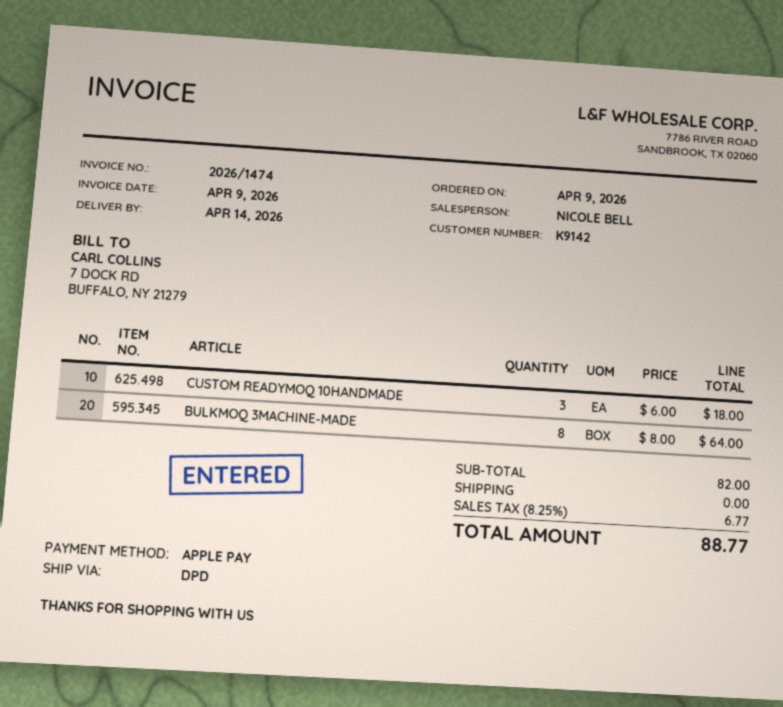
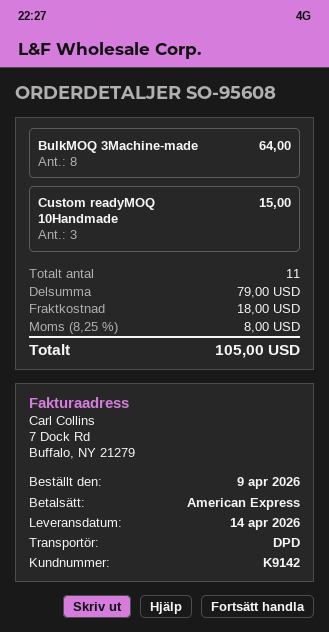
payment method: Apple Pay -> American Express
CUSTOM READYMOQ 10HANDMADE: 3 for 18.00 -> 3 for 15.00
subtotal: 82.00 -> 79.00
shipping: 0.00 -> 18.00
tax: 8.25% = 6.77 -> 8.25% = 8.00
total: 88.77 -> 105.00

